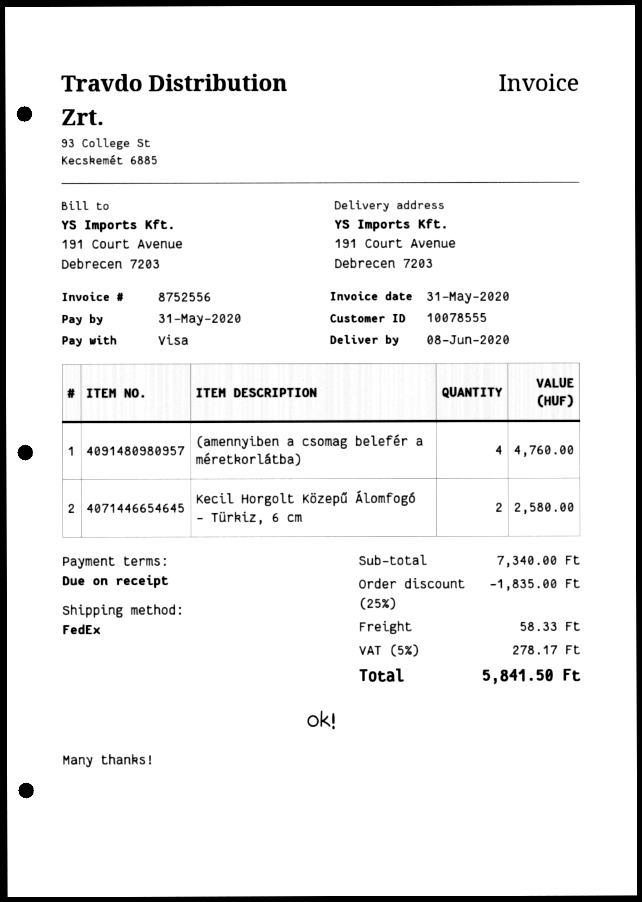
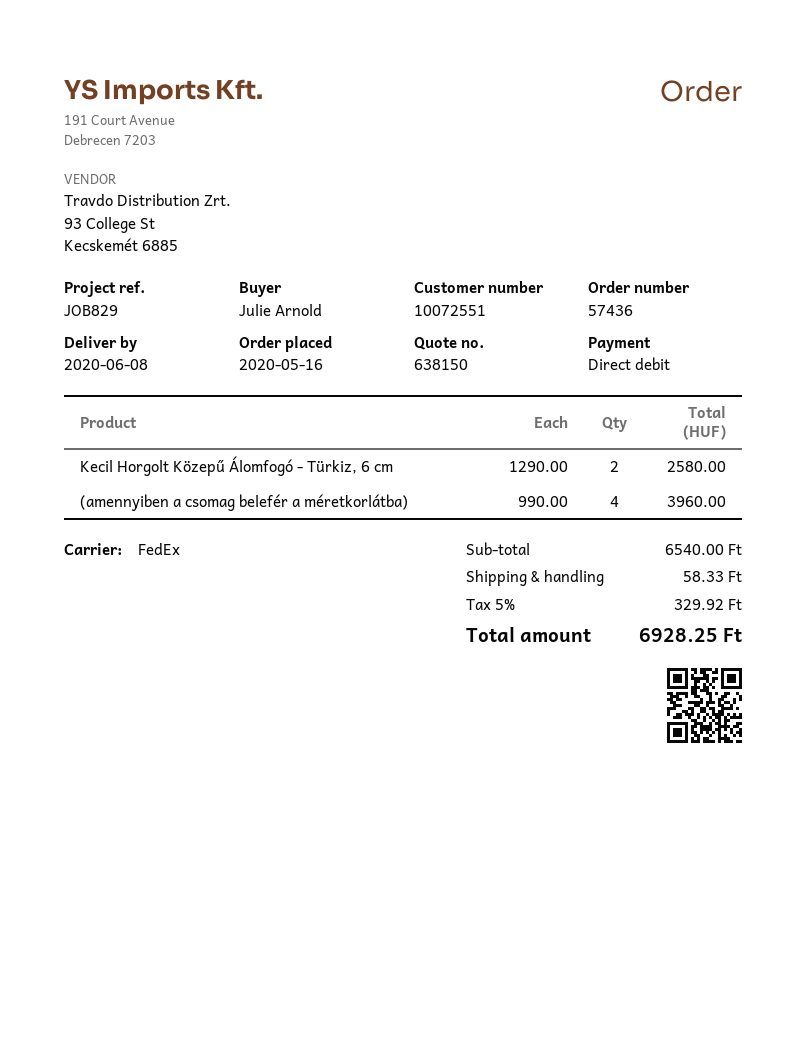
customer number: 10078555 -> 10072551
payment method: Visa -> direct debit
(amennyiben a csomag belefér a méretkorlátba): 4 for 4760.00 -> 4 for 3960.00
subtotal: 7340.00 -> 6540.00
discount: 25% = 1835.00 -> none
tax: 5% = 278.17 -> 5% = 329.92
total: 5841.50 -> 6928.25

